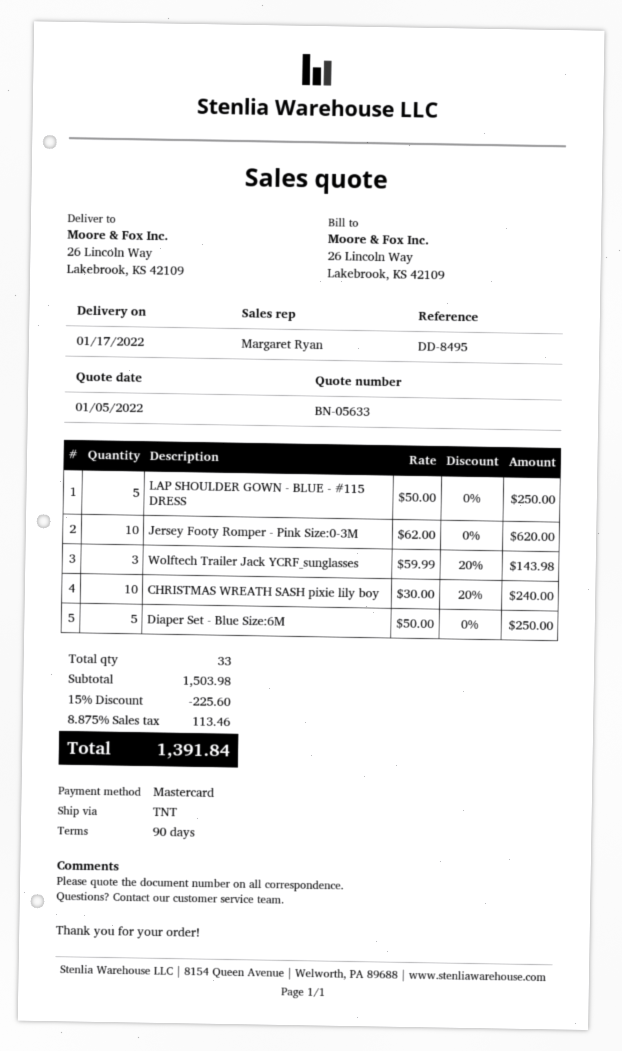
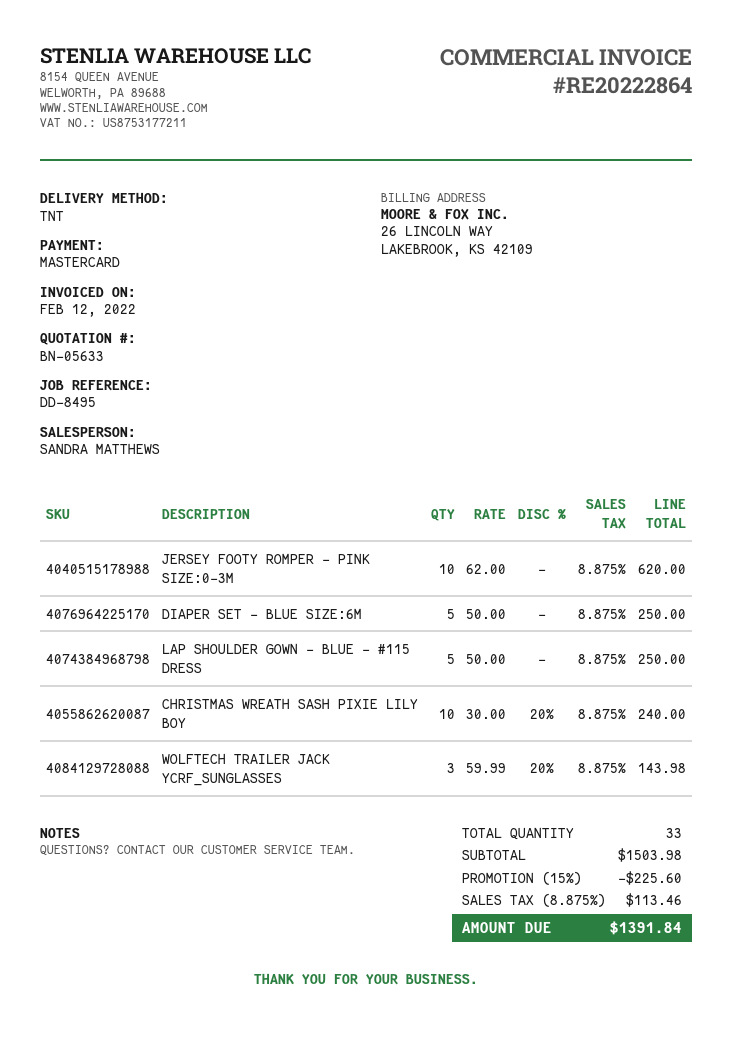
sales rep: Margaret Ryan -> SANDRA MATTHEWS

